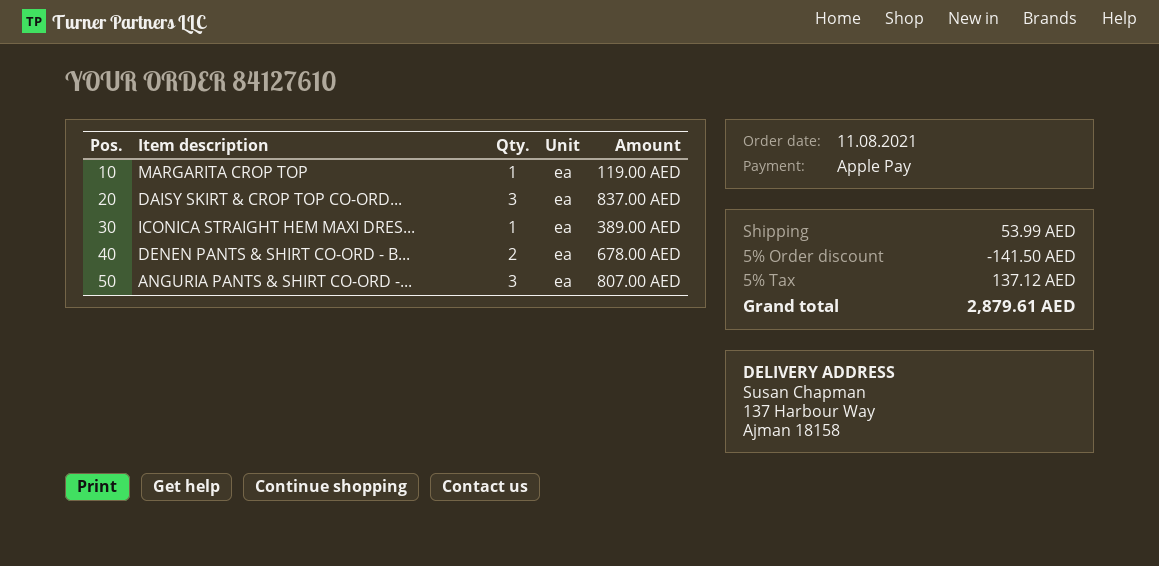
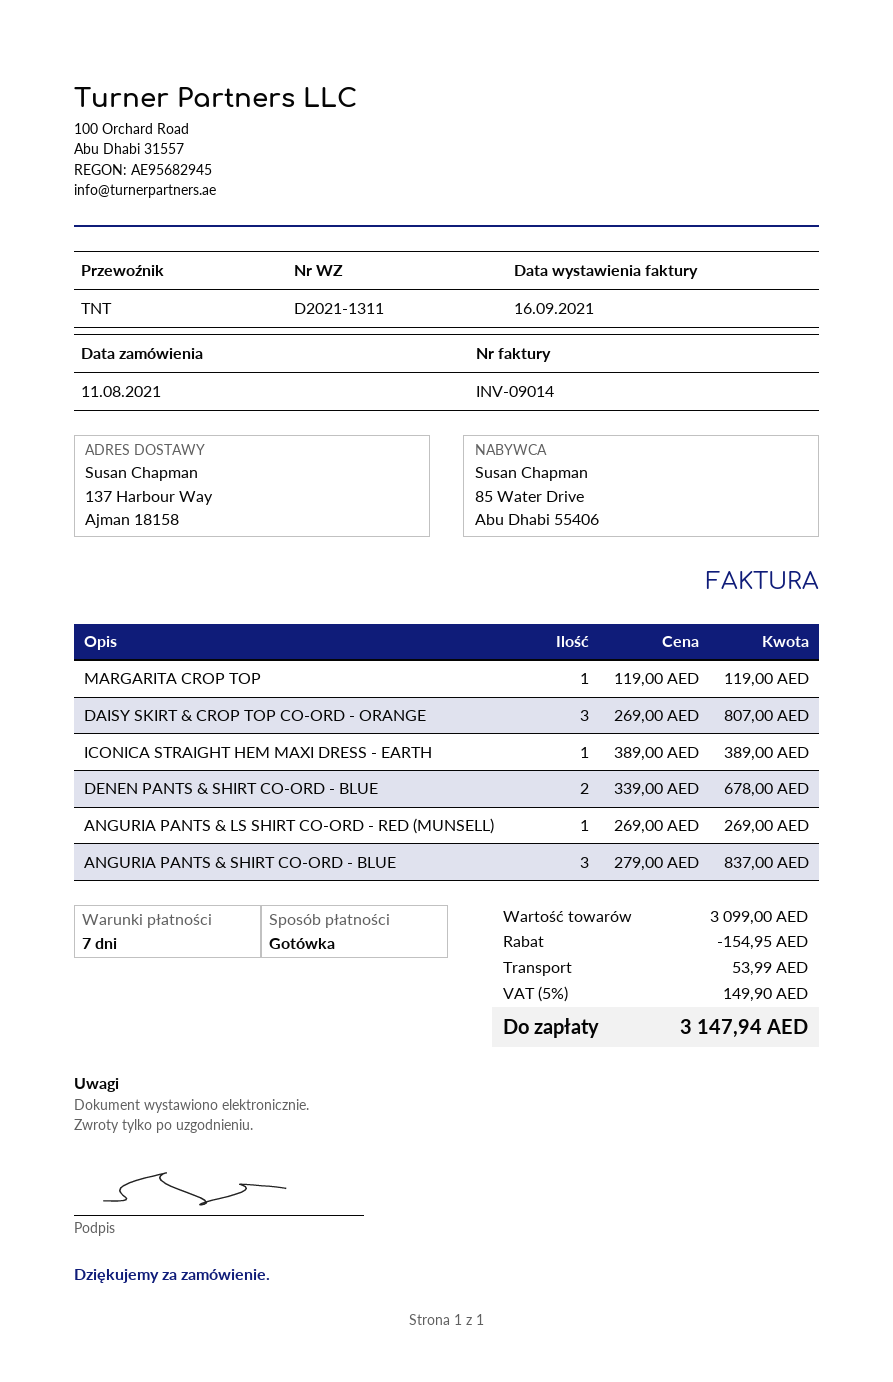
payment method: Apple Pay -> cash
DAISY SKIRT & CROP TOP CO-ORD...: 3 for 837.00 -> 3 for 807.00
ANGURIA PANTS & SHIRT CO-ORD -...: 3 for 807.00 -> 3 for 837.00
ANGURIA PANTS & LS SHIRT CO-ORD - RED (MUNSELL): none -> 1 for 269.00
discount: 141.50 -> 154.95
tax: 5% = 137.12 -> 5% = 149.90
total: 2879.61 -> 3147.94

